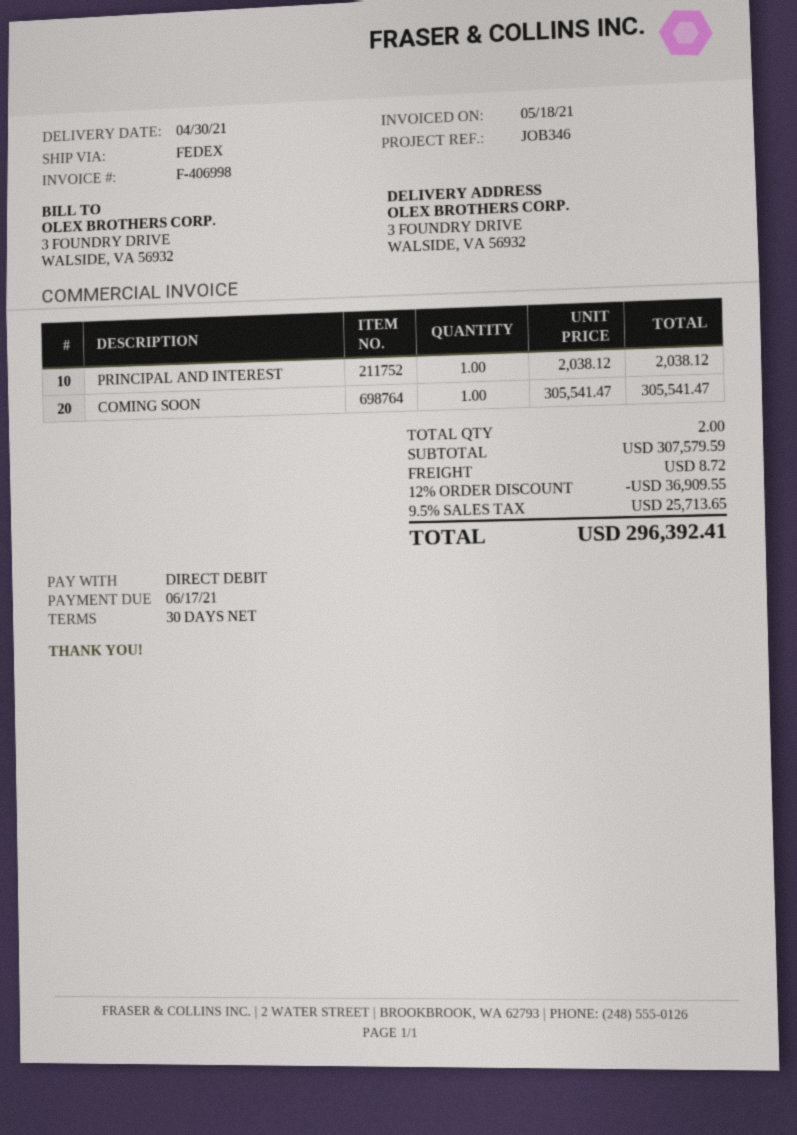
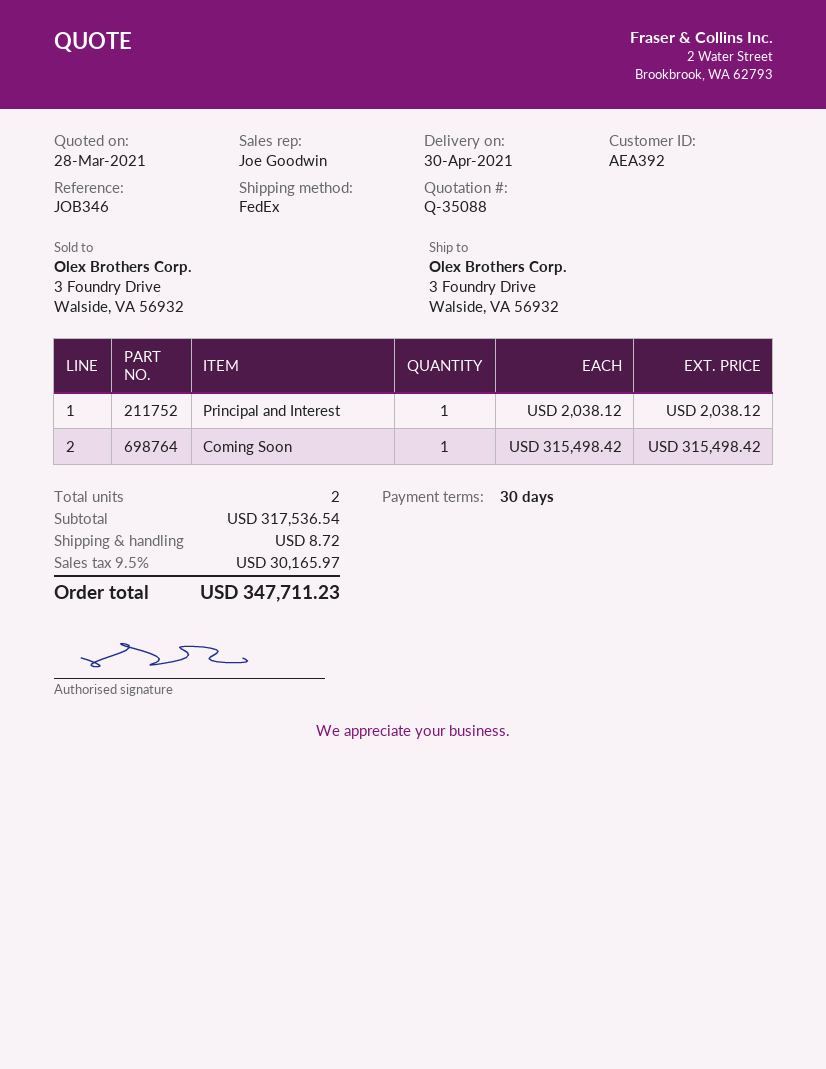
COMING SOON: 1 x 305541.47 = 305541.47 -> 1 x 315498.42 = 315498.42
subtotal: 307579.59 -> 317536.54
discount: 12% = 36909.55 -> none
tax: 9.5% = 25713.65 -> 9.5% = 30165.97
total: 296392.41 -> 347711.23

